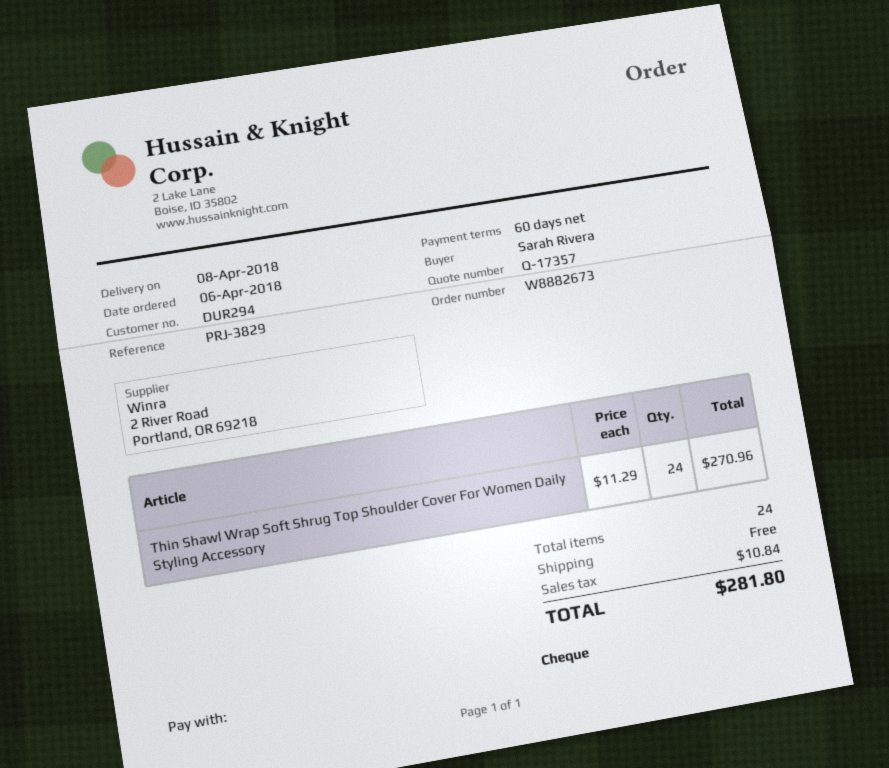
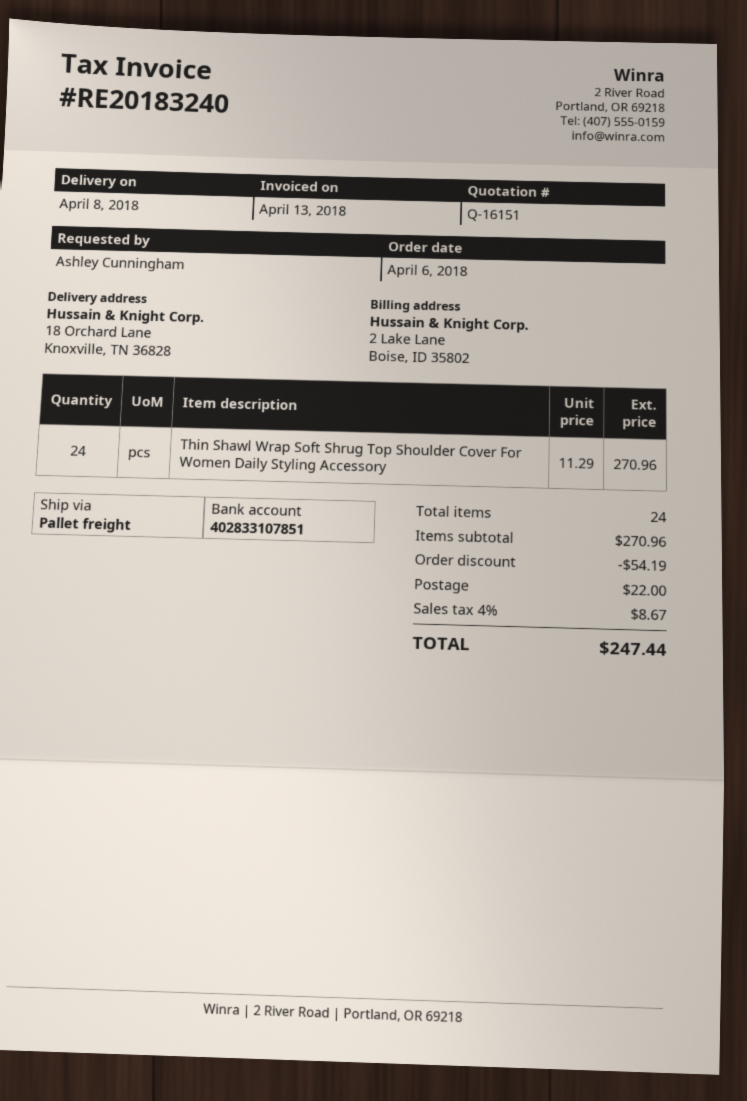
quote number: Q-17357 -> Q-16151
ordered by: Sarah Rivera -> Ashley Cunningham
discount: none -> 54.19
shipping: 0.00 -> 22.00
tax: 10.84 -> 8.67
total: 281.80 -> 247.44

